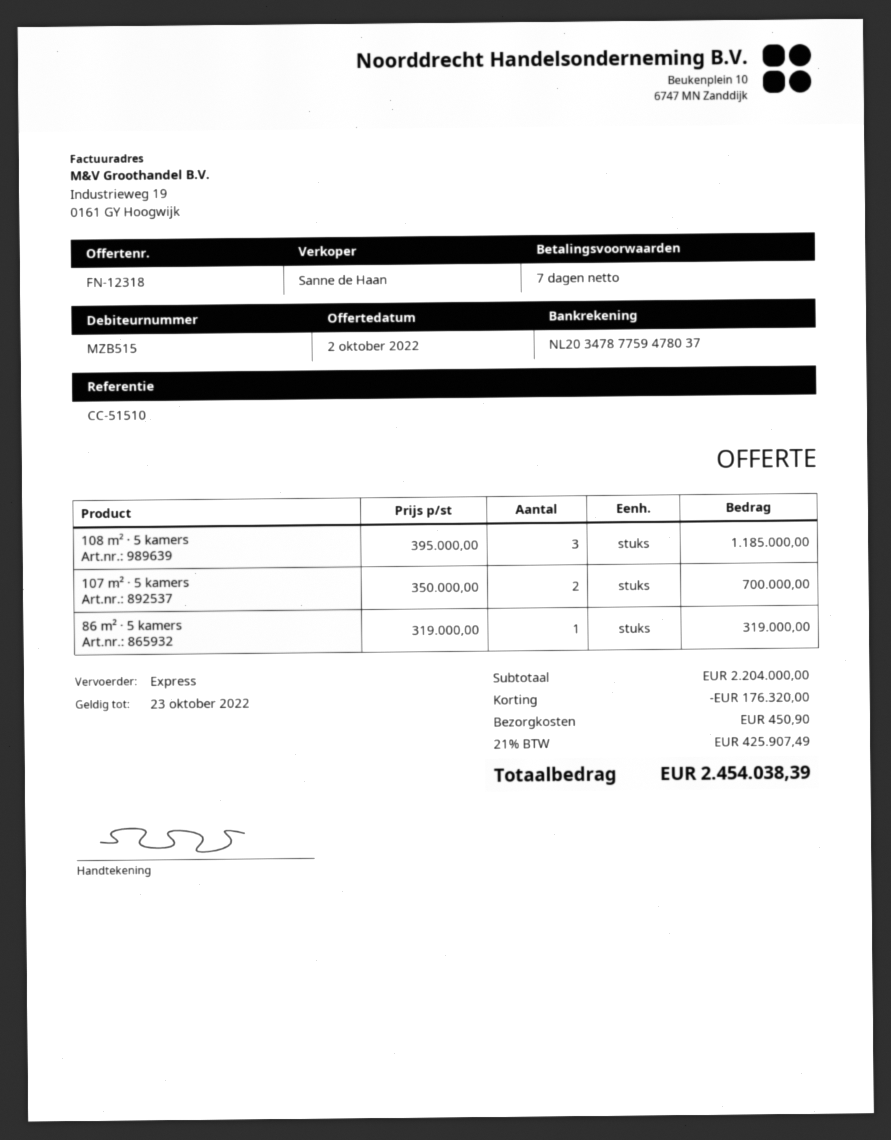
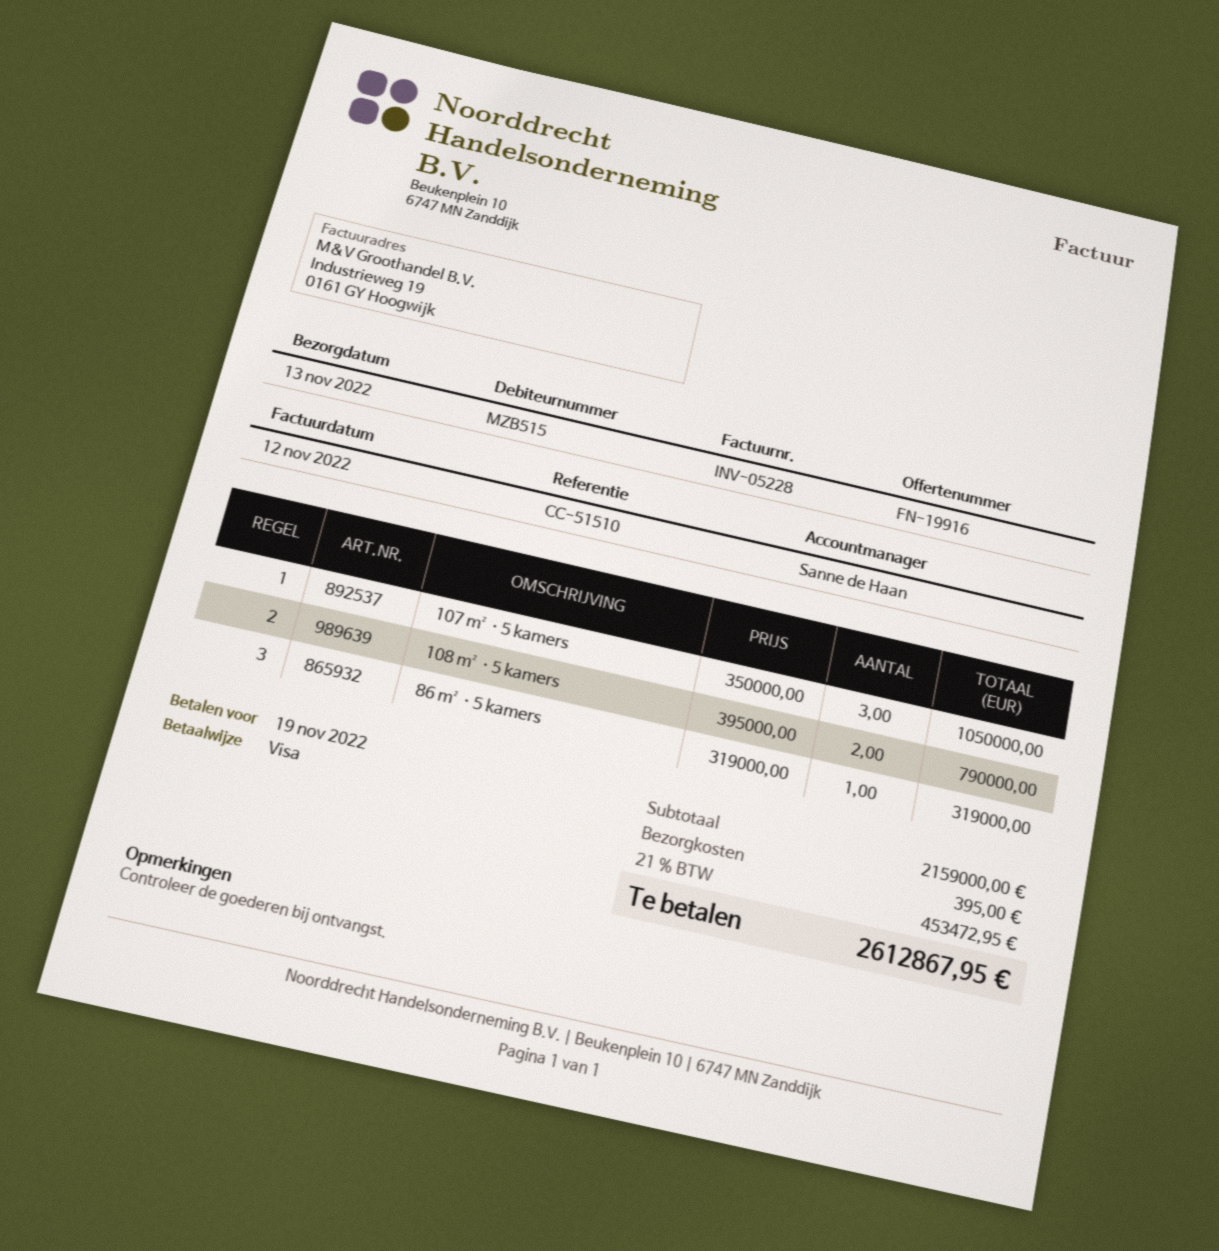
quote number: FN-12318 -> FN-19916
108 m² · 5 kamers: 3 x 395000.00 = 1185000.00 -> 2 x 395000.00 = 790000.00
107 m² · 5 kamers: 2 x 350000.00 = 700000.00 -> 3 x 350000.00 = 1050000.00
subtotal: 2204000.00 -> 2159000.00
discount: 176320.00 -> none
shipping: 450.90 -> 395.00
tax: 21% = 425907.49 -> 21% = 453472.95
total: 2454038.39 -> 2612867.95

